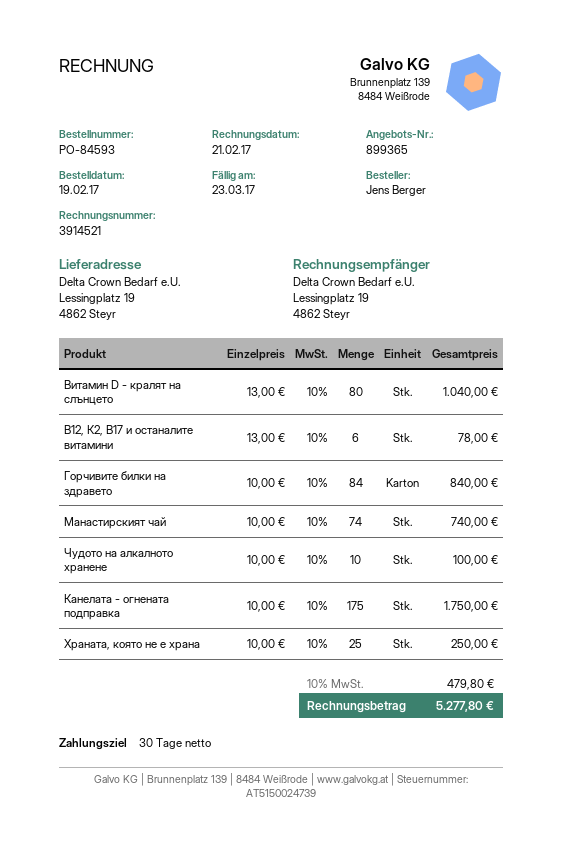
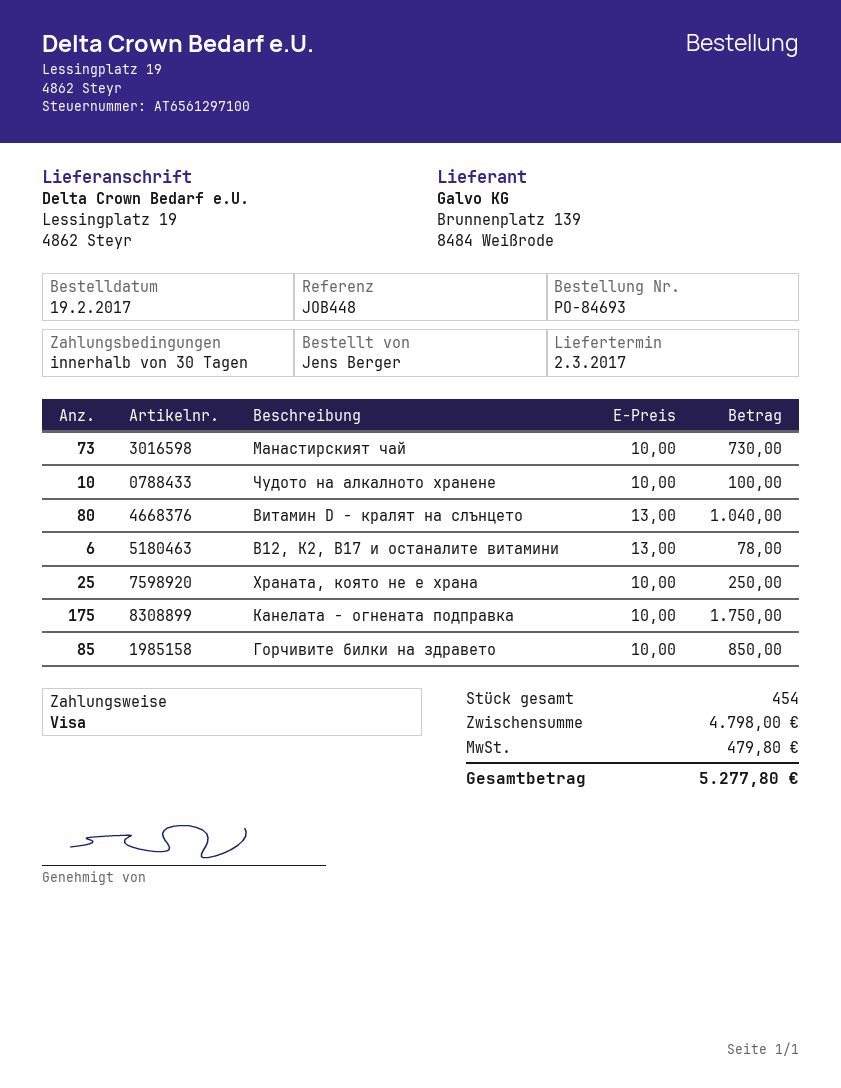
order number: PO-84593 -> PO-84693
Горчивите билки на здравето: 84 x 10.00 = 840.00 -> 85 x 10.00 = 850.00
Манастирският чай: 74 x 10.00 = 740.00 -> 73 x 10.00 = 730.00

